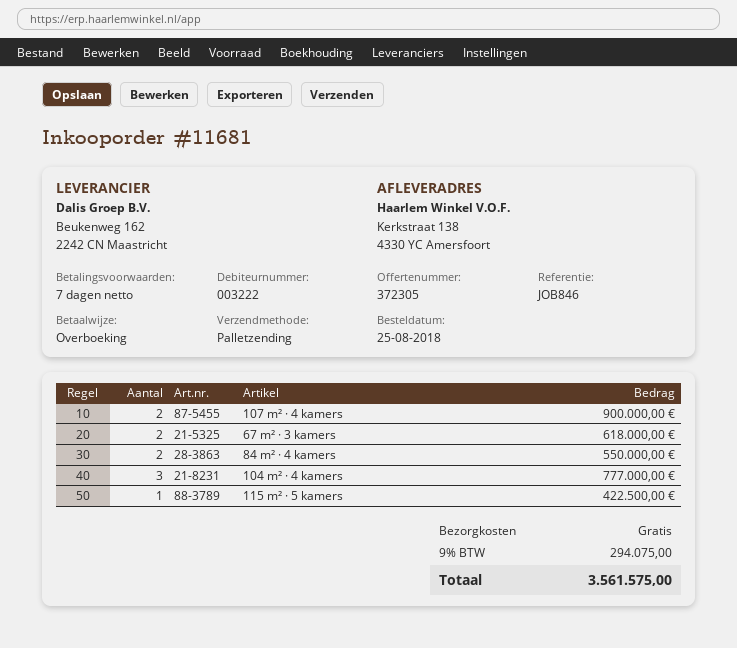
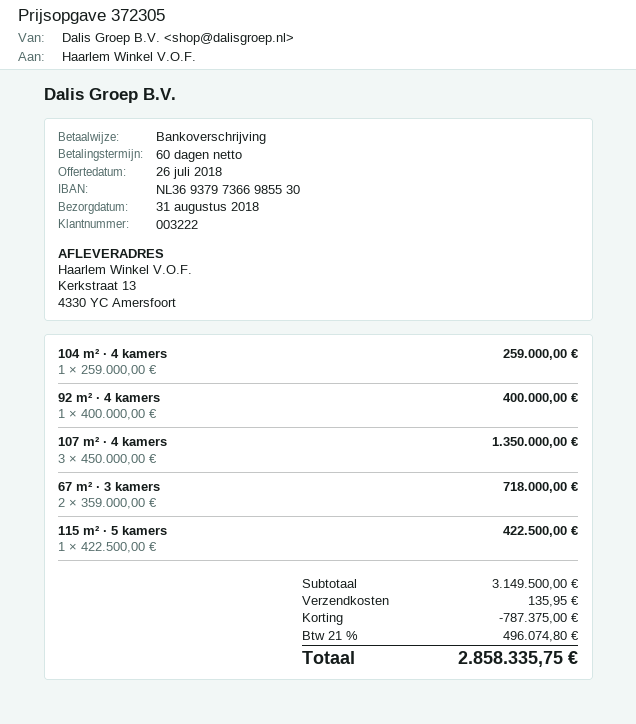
payment terms: 7 days -> 60 days
ship to: Kerkstraat 138, 4330 YC Amersfoort -> Kerkstraat 13, 4330 YC Amersfoort
107 m² · 4 kamers: 2 for 900000.00 -> 3 for 1350000.00
67 m² · 3 kamers: 2 for 618000.00 -> 2 for 718000.00
84 m² · 4 kamers: 2 for 550000.00 -> none
104 m² · 4 kamers: 3 for 777000.00 -> 1 for 259000.00
92 m² · 4 kamers: none -> 1 for 400000.00
discount: none -> 787375.00
shipping: 0.00 -> 135.95
tax: 9% = 294075.00 -> 21% = 496074.80
total: 3561575.00 -> 2858335.75

